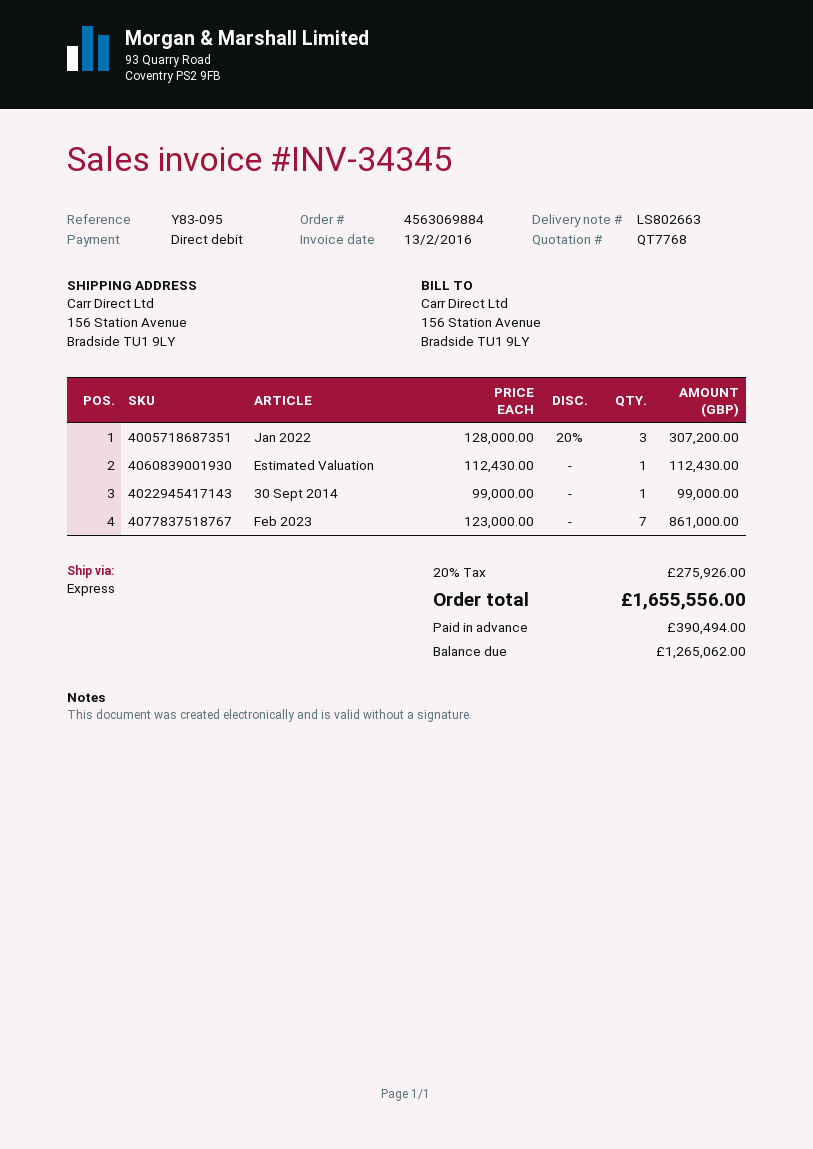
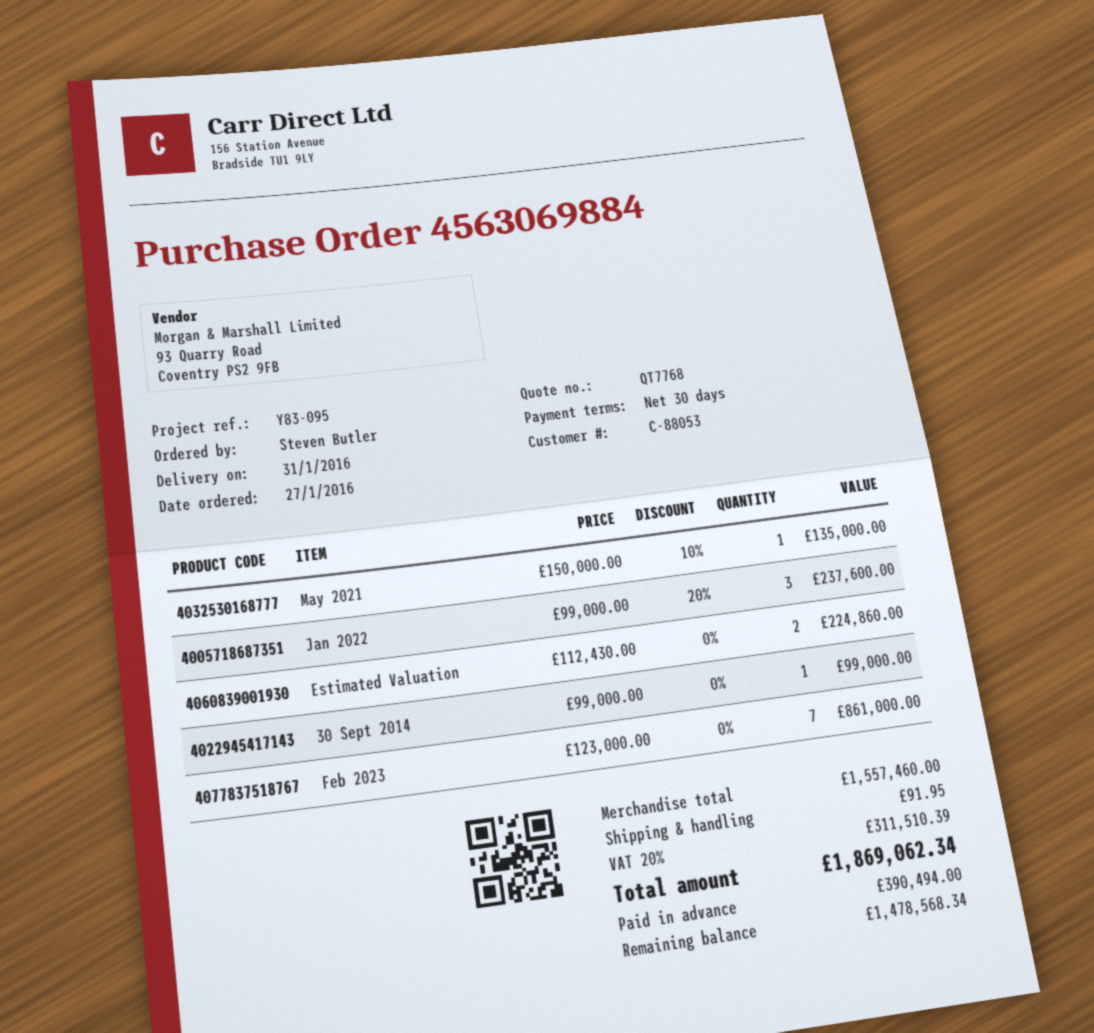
Jan 2022: 3 x 128000.00 - 20% = 307200.00 -> 3 x 99000.00 - 20% = 237600.00
Estimated Valuation: 1 x 112430.00 = 112430.00 -> 2 x 112430.00 = 224860.00
May 2021: none -> 1 x 150000.00 - 10% = 135000.00
shipping: none -> 91.95
tax: 20% = 275926.00 -> 20% = 311510.39
total: 1655556.00 -> 1869062.34
balance: 1265062.00 -> 1478568.34

